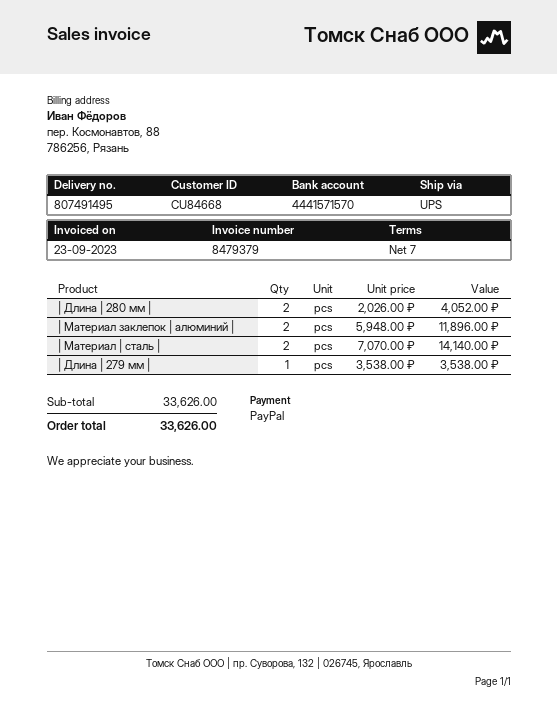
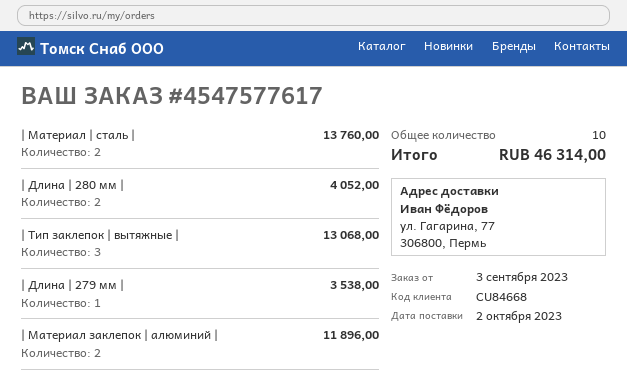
| Материал | сталь |: 2 for 14140.00 -> 2 for 13760.00
| Тип заклепок | вытяжные |: none -> 3 for 13068.00
total: 33626.00 -> 46314.00

